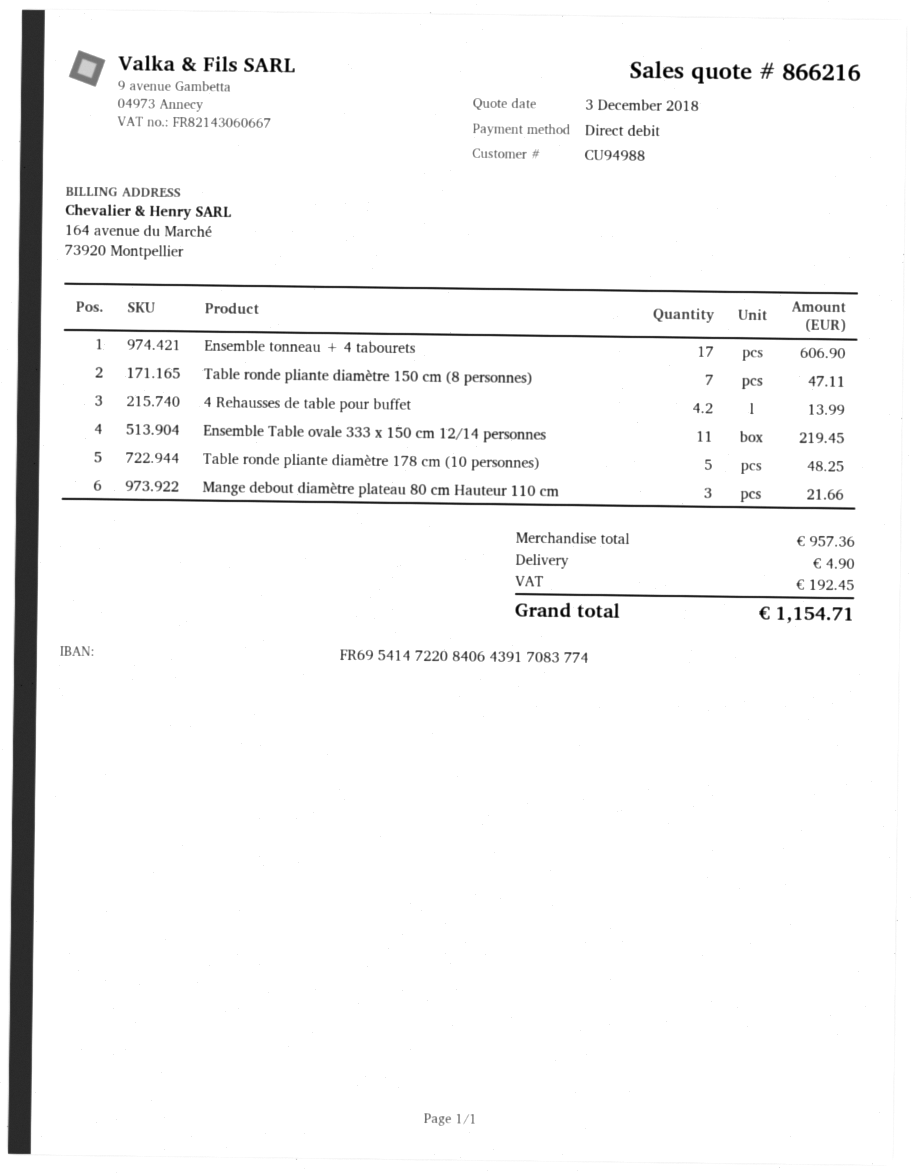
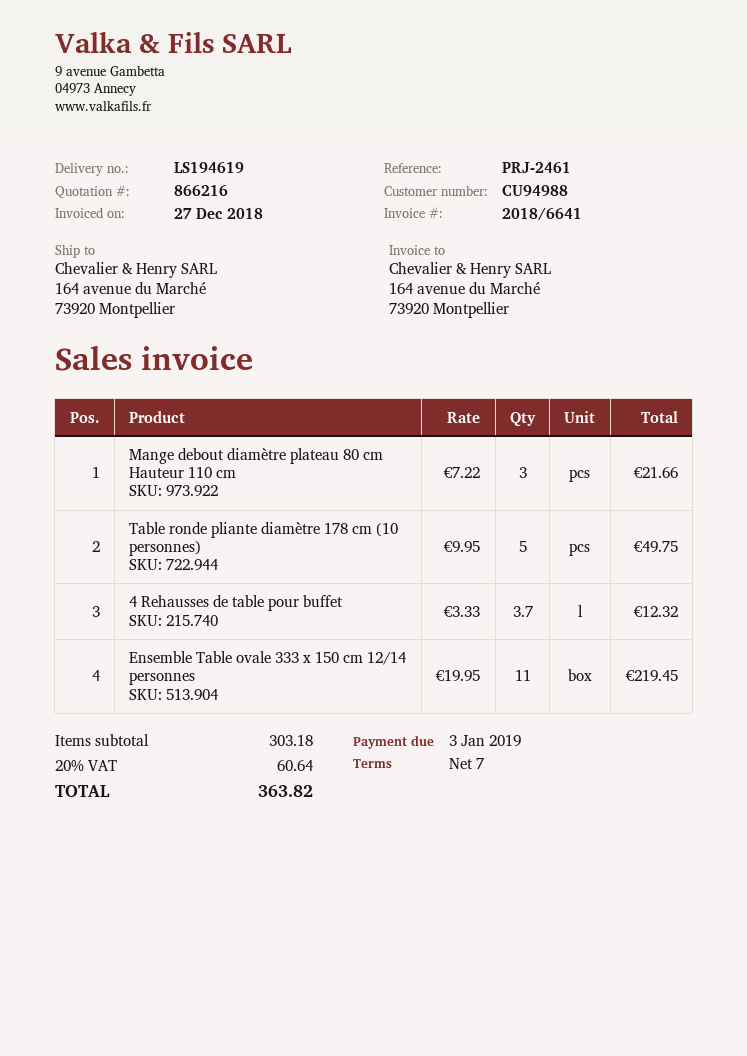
Ensemble tonneau + 4 tabourets: 17 for 606.90 -> none
Table ronde pliante diamètre 150 cm (8 personnes): 7 for 47.11 -> none
4 Rehausses de table pour buffet: 4.2 for 13.99 -> 3.7 for 12.32
Table ronde pliante diamètre 178 cm (10 personnes): 5 for 48.25 -> 5 for 49.75
subtotal: 957.36 -> 303.18
shipping: 4.90 -> none
tax: 192.45 -> 60.64
total: 1154.71 -> 363.82

